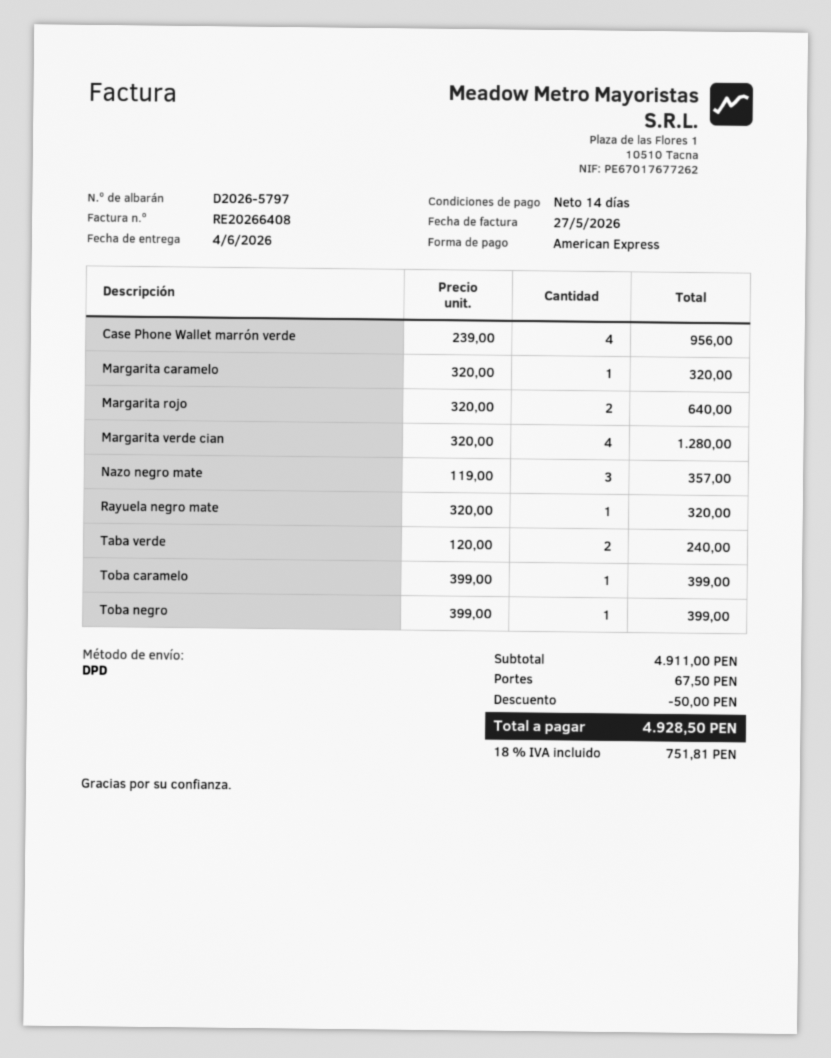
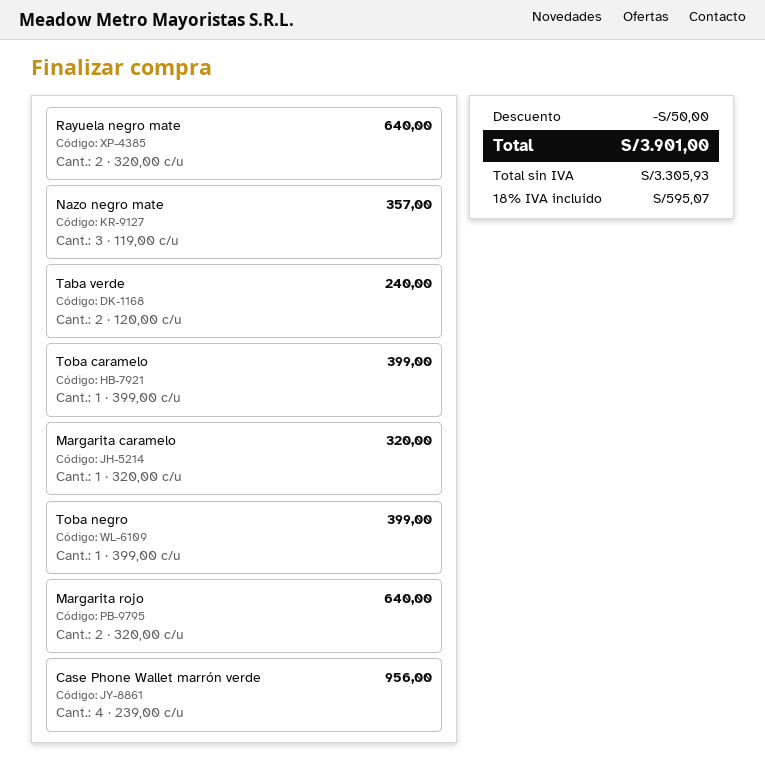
Margarita verde cian: 4 x 320.00 = 1280.00 -> none
Rayuela negro mate: 1 x 320.00 = 320.00 -> 2 x 320.00 = 640.00
shipping: 67.50 -> none
tax: 18% = 751.81 -> 18% = 595.07
total: 4928.50 -> 3901.00

